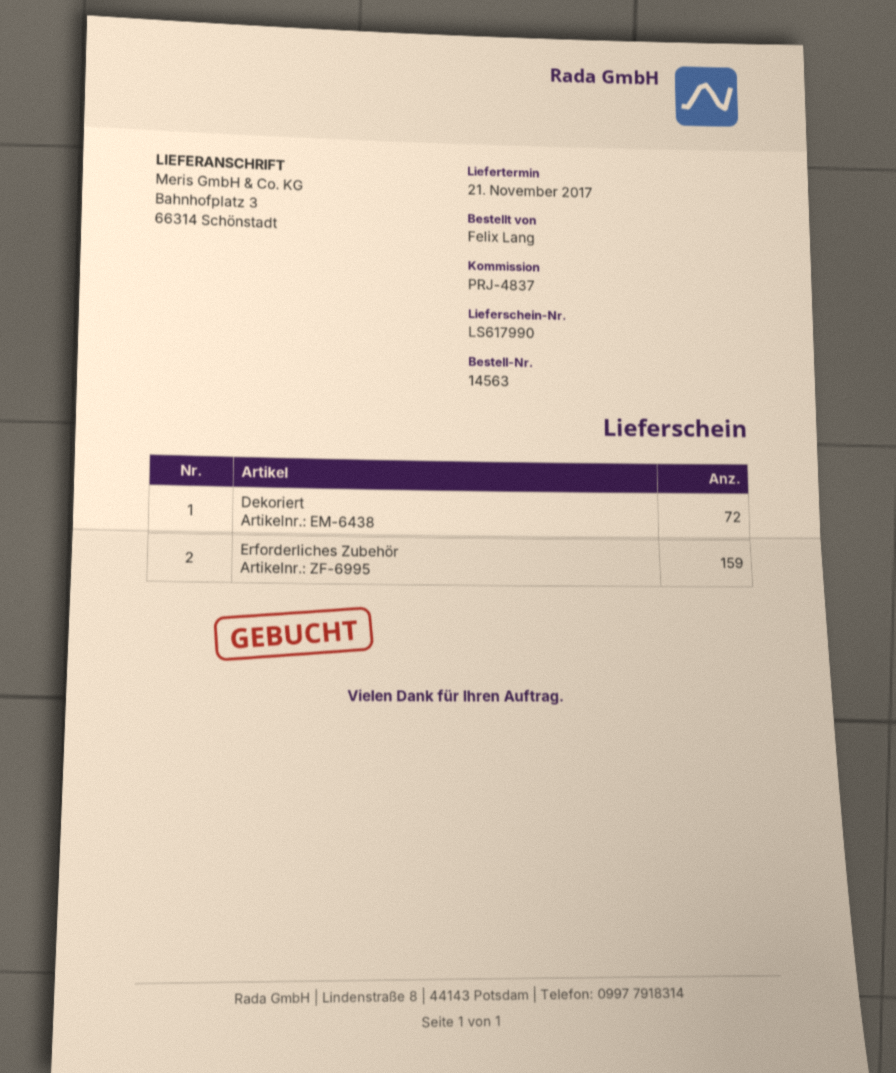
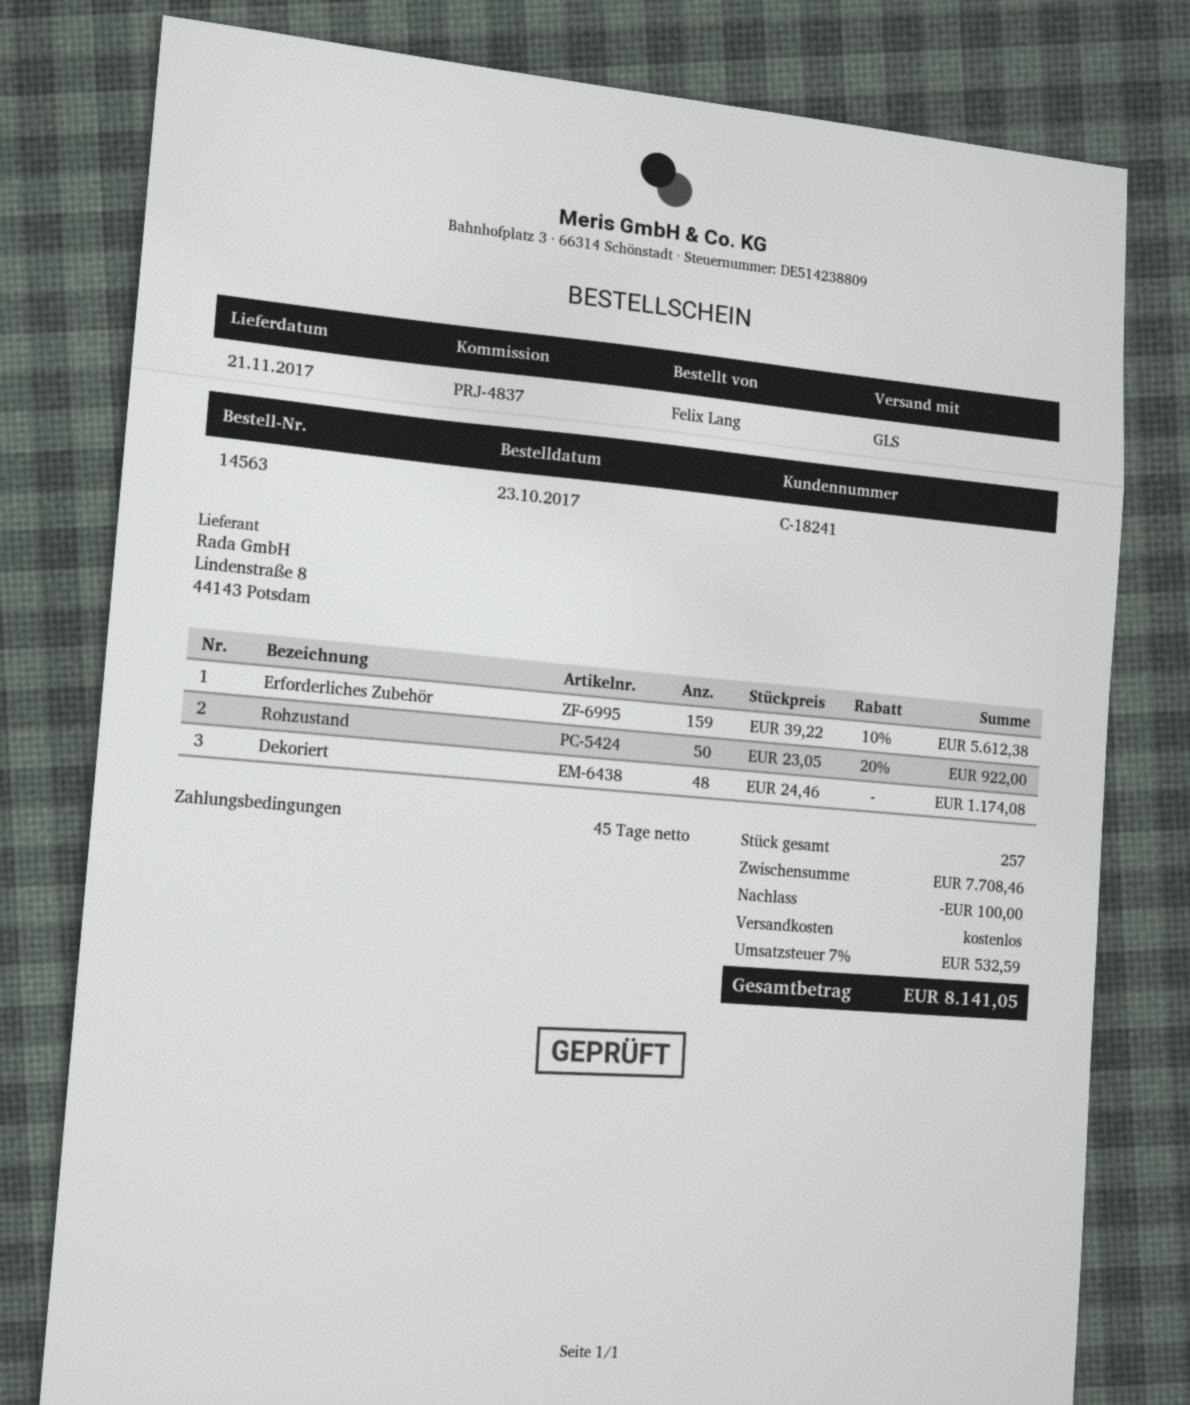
Dekoriert: 72 -> 48
Rohzustand: none -> 50

